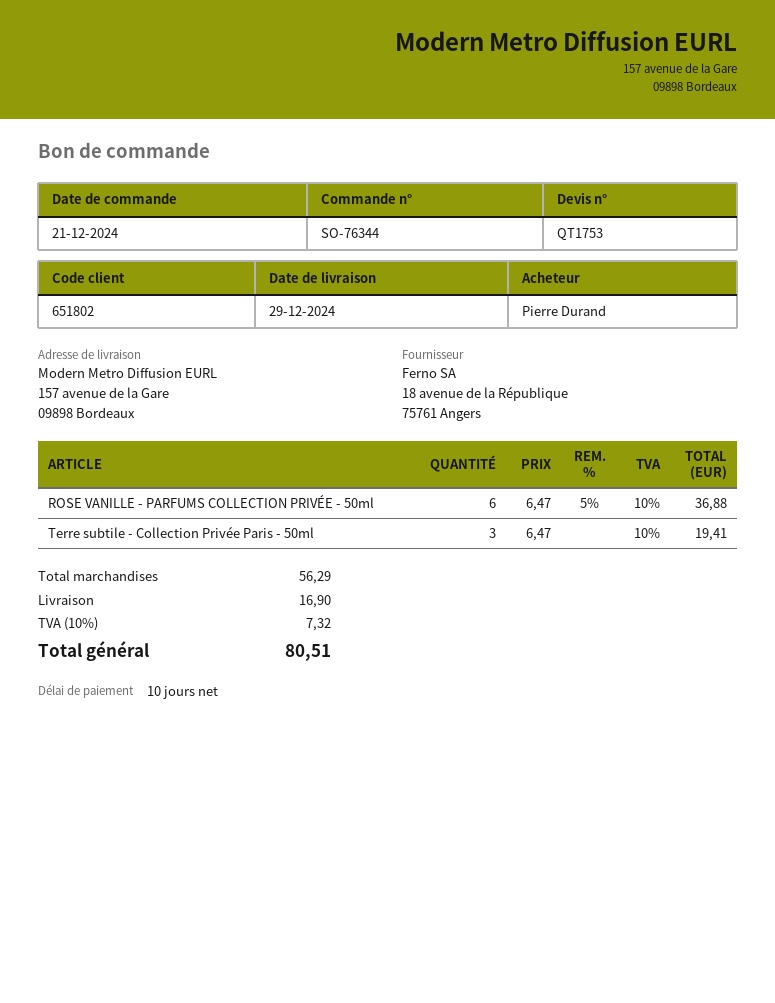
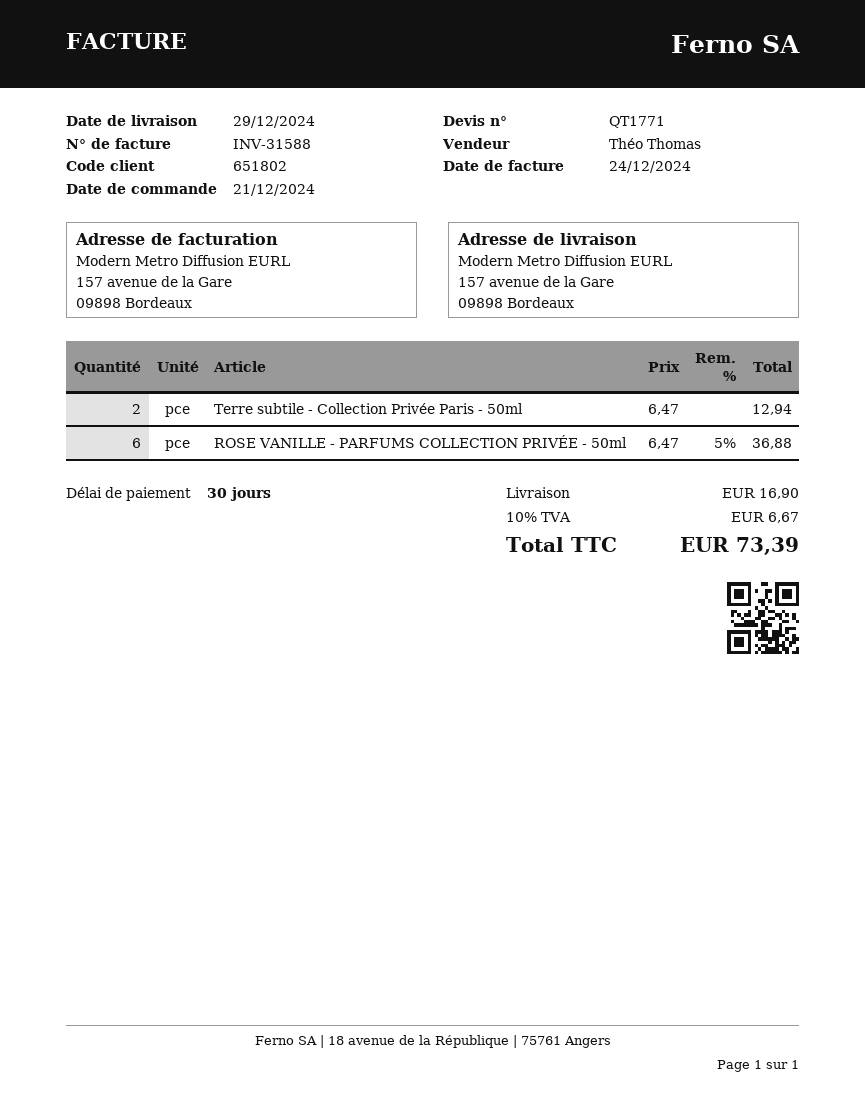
quote number: QT1753 -> QT1771
payment terms: 10 days -> 30 days
Terre subtile - Collection Privée Paris - 50ml: 3 x 6.47 = 19.41 -> 2 x 6.47 = 12.94
tax: 10% = 7.32 -> 10% = 6.67
total: 80.51 -> 73.39

